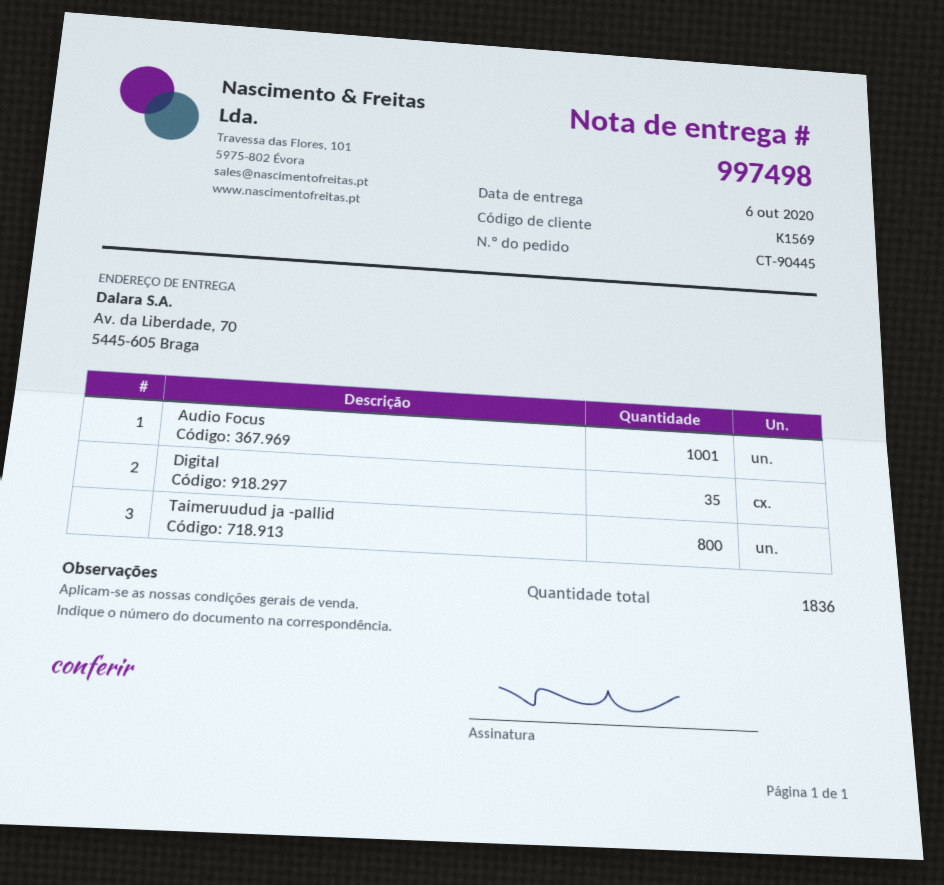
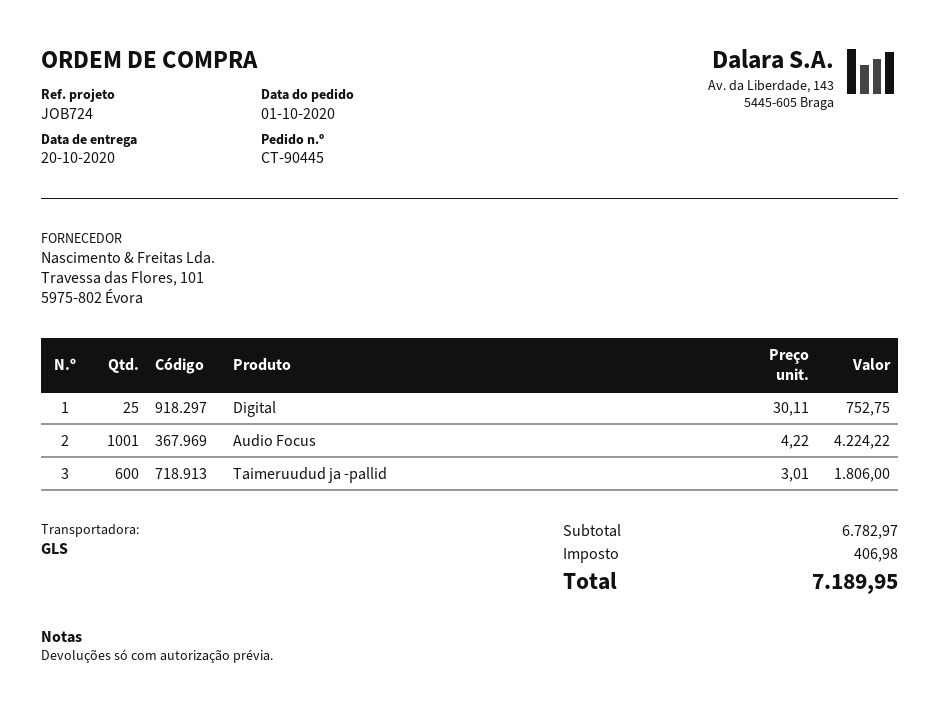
delivery date: 2020-10-06 -> 2020-10-20
Digital: 35 -> 25
Taimeruudud ja -pallid: 800 -> 600

